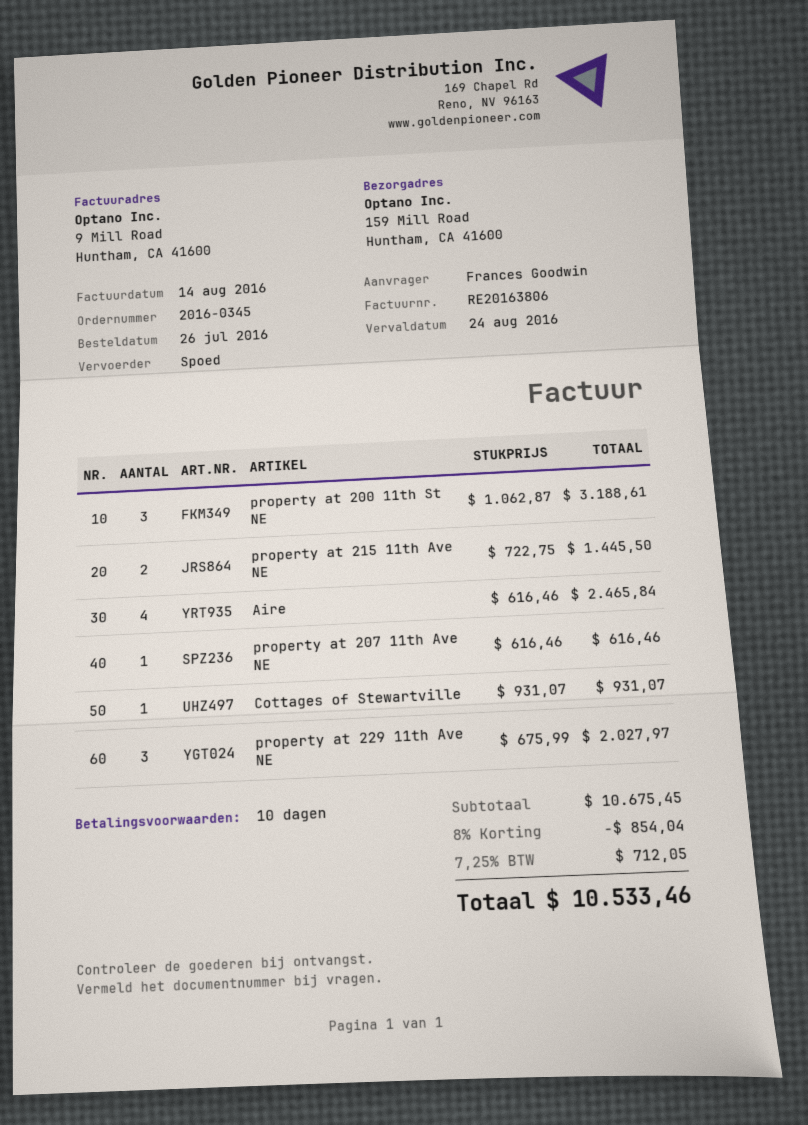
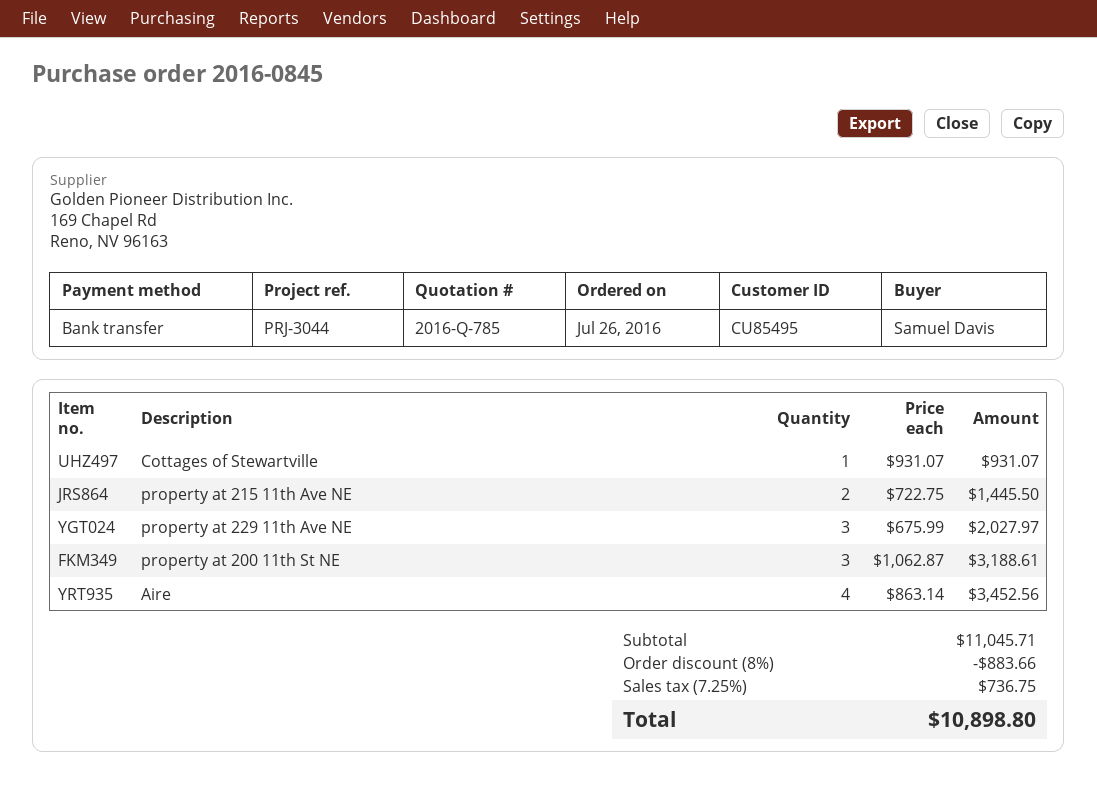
order number: 2016-0345 -> 2016-0845
ordered by: Frances Goodwin -> Samuel Davis
Aire: 4 x 616.46 = 2465.84 -> 4 x 863.14 = 3452.56
property at 207 11th Ave NE: 1 x 616.46 = 616.46 -> none
subtotal: 10675.45 -> 11045.71
discount: 8% = 854.04 -> 8% = 883.66
tax: 7.25% = 712.05 -> 7.25% = 736.75
total: 10533.46 -> 10898.80

